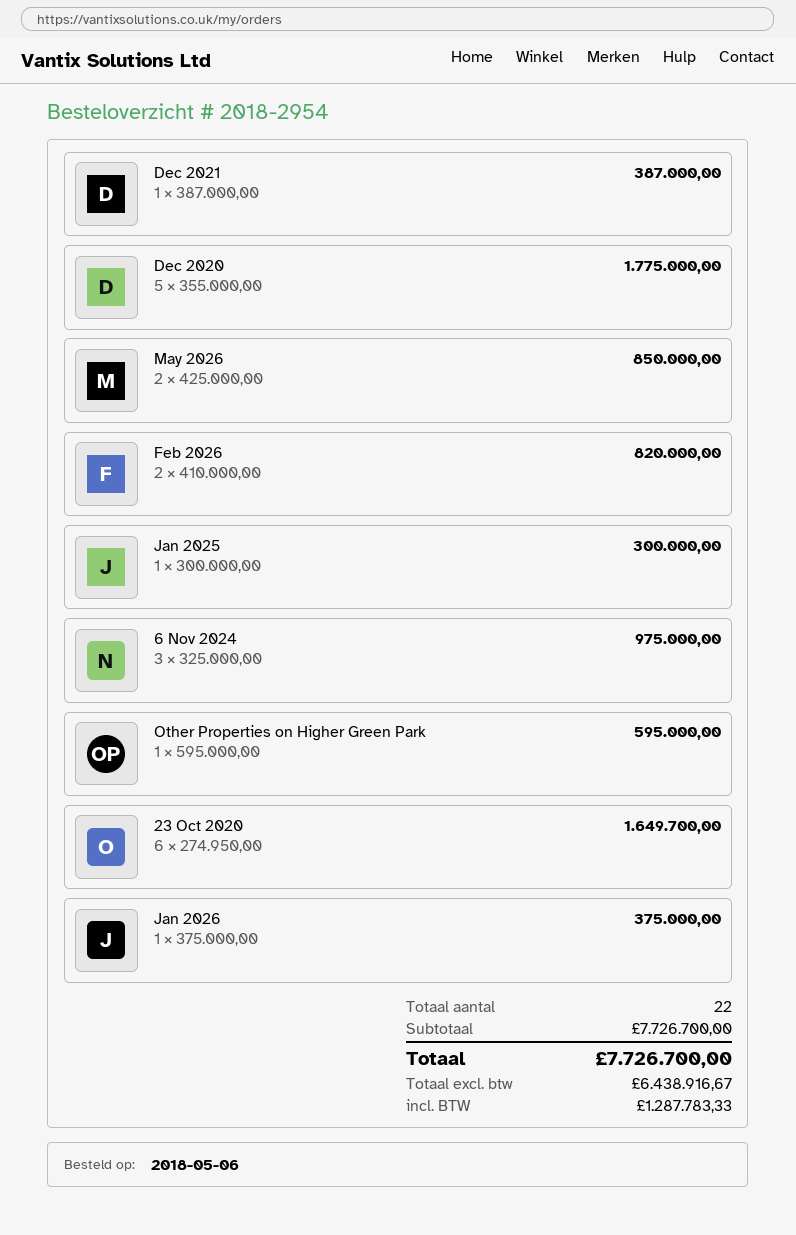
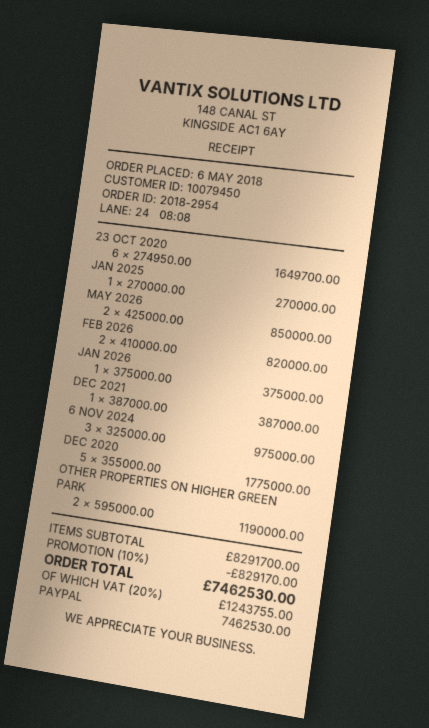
Jan 2025: 1 x 300000.00 = 300000.00 -> 1 x 270000.00 = 270000.00
Other Properties on Higher Green Park: 1 x 595000.00 = 595000.00 -> 2 x 595000.00 = 1190000.00
subtotal: 7726700.00 -> 8291700.00
discount: none -> 10% = 829170.00
tax: 1287783.33 -> 1243755.00
total: 7726700.00 -> 7462530.00

